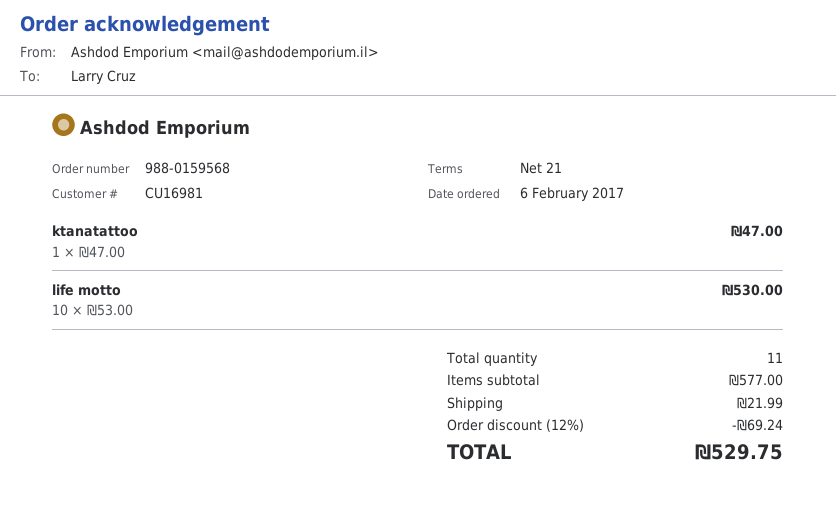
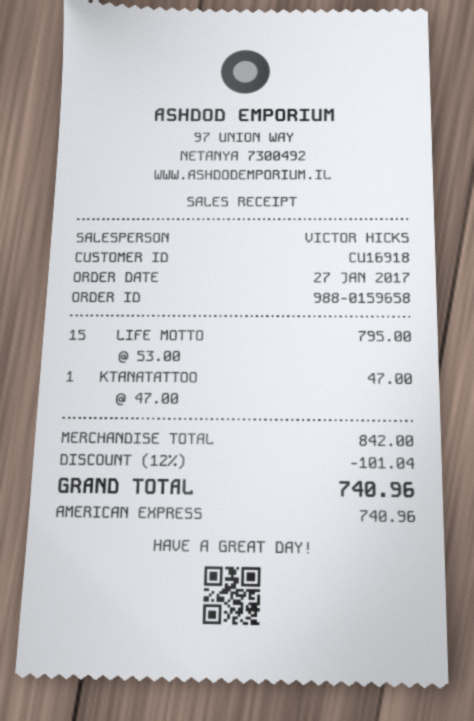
order number: 988-0159568 -> 988-0159658
order date: 2017-02-06 -> 2017-01-27
customer number: CU16981 -> CU16918
life motto: 10 x 53.00 = 530.00 -> 15 x 53.00 = 795.00
subtotal: 577.00 -> 842.00
discount: 12% = 69.24 -> 12% = 101.04
shipping: 21.99 -> none
total: 529.75 -> 740.96

